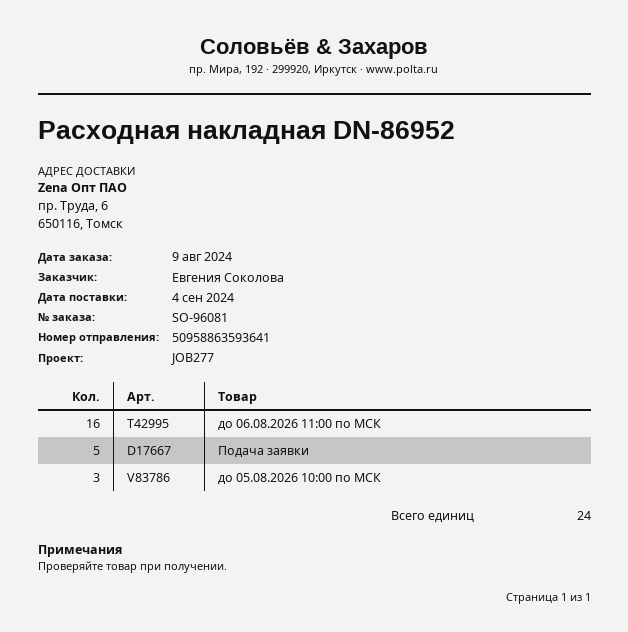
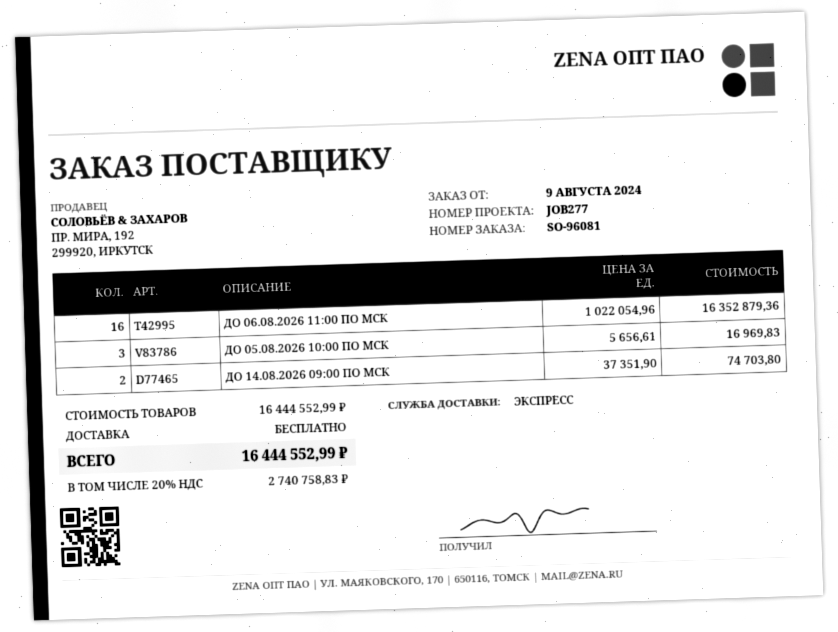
Подача заявки: 5 -> none
ДО 14.08.2026 09:00 ПО МСК: none -> 2

